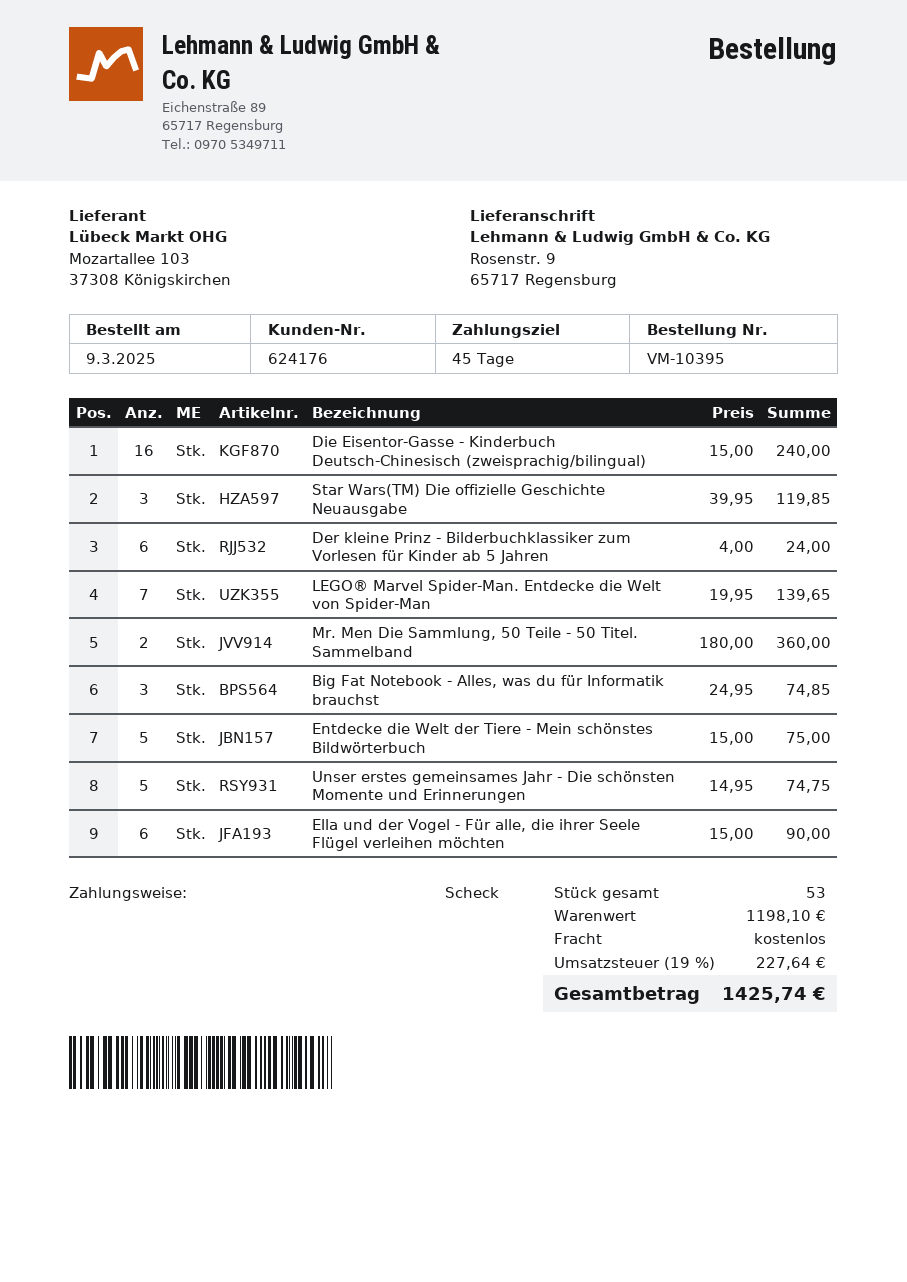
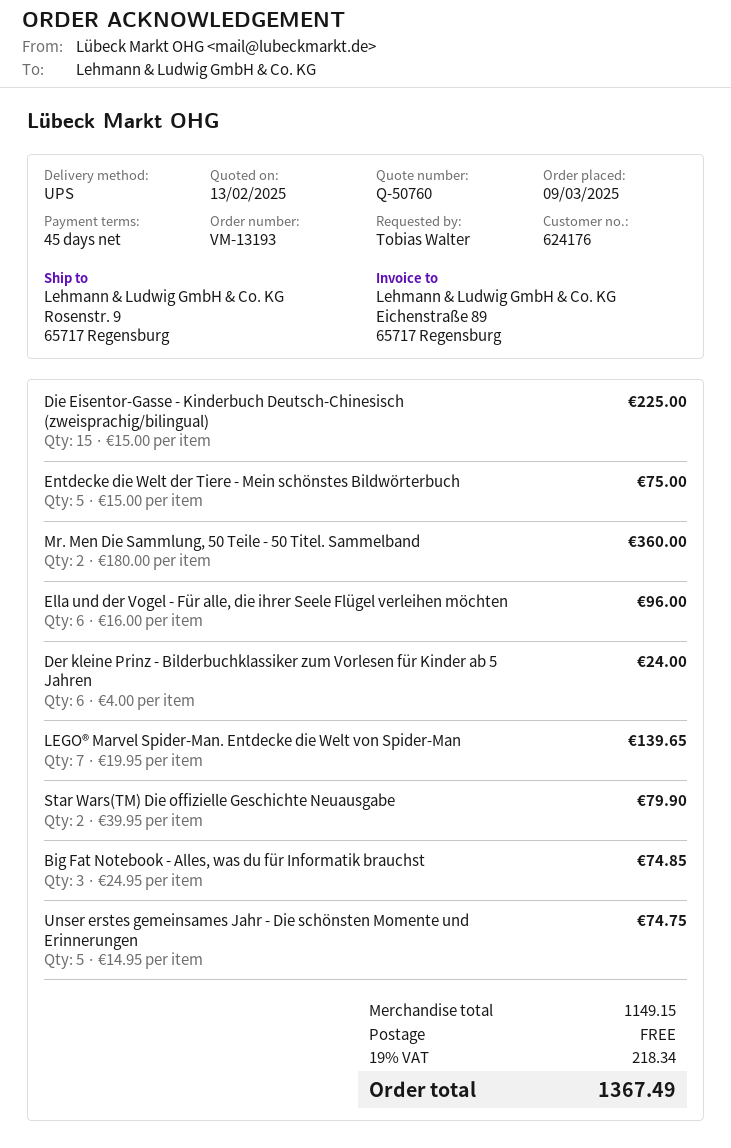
order number: VM-10395 -> VM-13193
Die Eisentor-Gasse - Kinderbuch Deutsch-Chinesisch (zweisprachig/bilingual): 16 x 15.00 = 240.00 -> 15 x 15.00 = 225.00
Star Wars(TM) Die offizielle Geschichte Neuausgabe: 3 x 39.95 = 119.85 -> 2 x 39.95 = 79.90
Ella und der Vogel - Für alle, die ihrer Seele Flügel verleihen möchten: 6 x 15.00 = 90.00 -> 6 x 16.00 = 96.00
subtotal: 1198.10 -> 1149.15
tax: 19% = 227.64 -> 19% = 218.34
total: 1425.74 -> 1367.49

